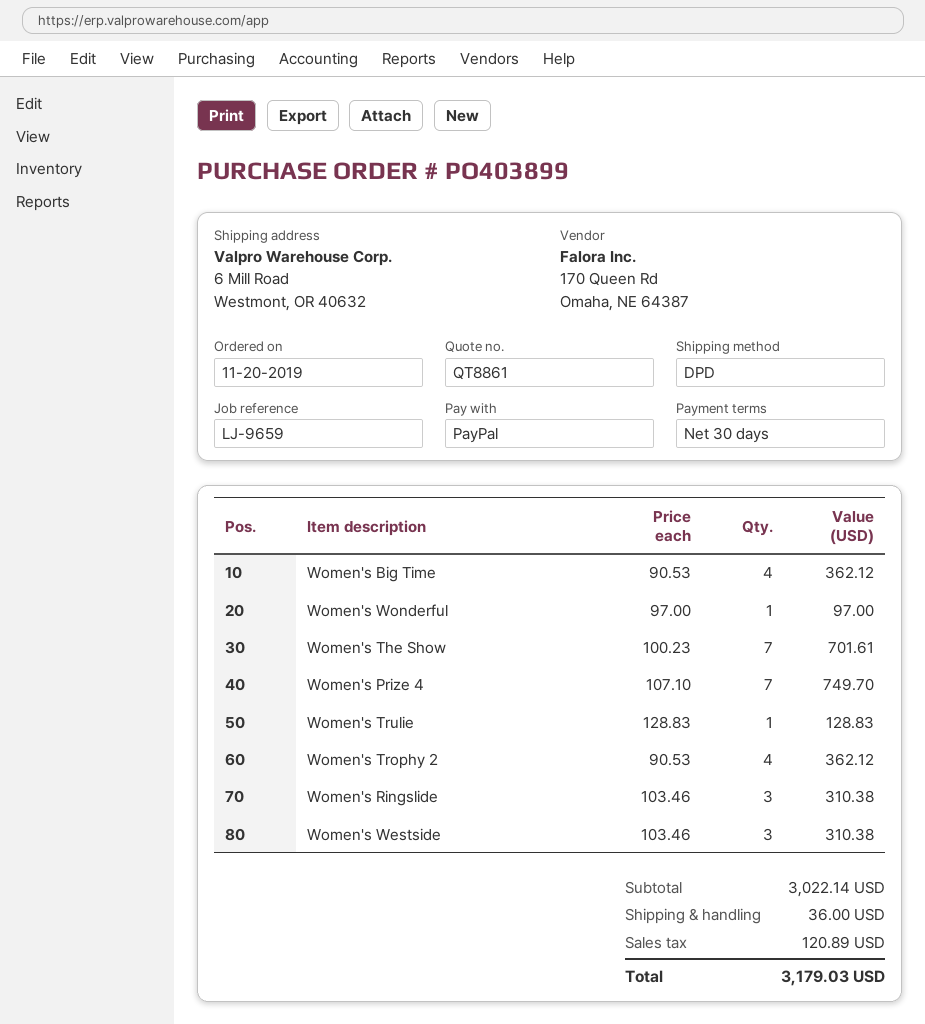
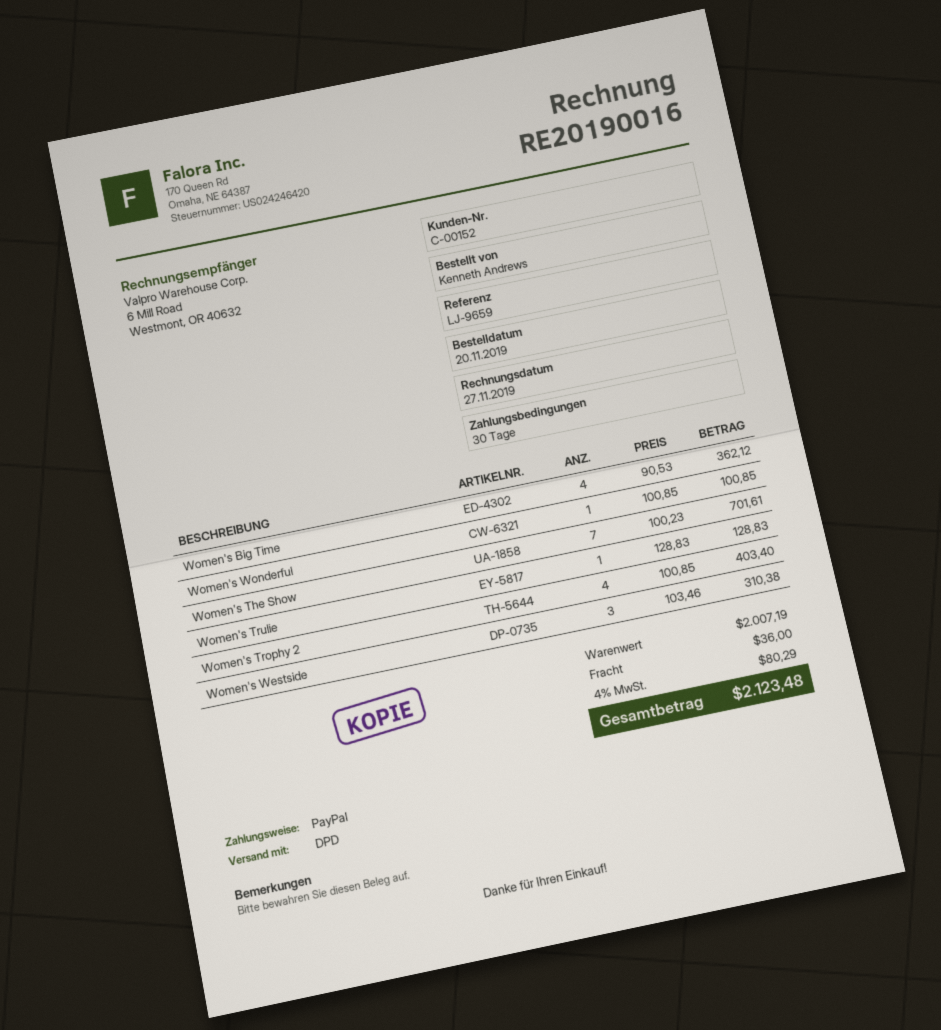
Women's Wonderful: 1 x 97.00 = 97.00 -> 1 x 100.85 = 100.85
Women's Prize 4: 7 x 107.10 = 749.70 -> none
Women's Trophy 2: 4 x 90.53 = 362.12 -> 4 x 100.85 = 403.40
Women's Ringslide: 3 x 103.46 = 310.38 -> none
subtotal: 3022.14 -> 2007.19
tax: 120.89 -> 80.29
total: 3179.03 -> 2123.48

